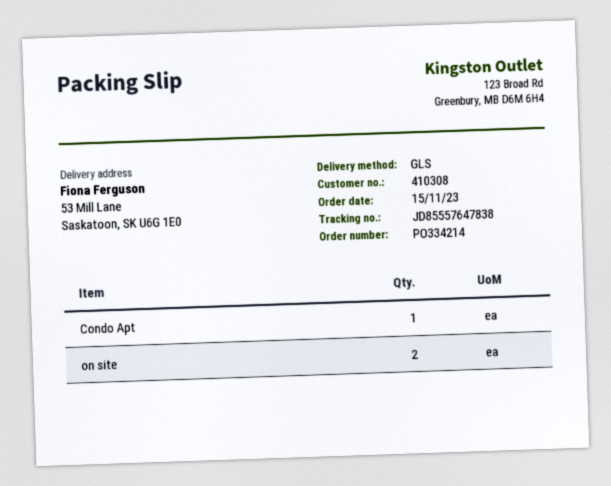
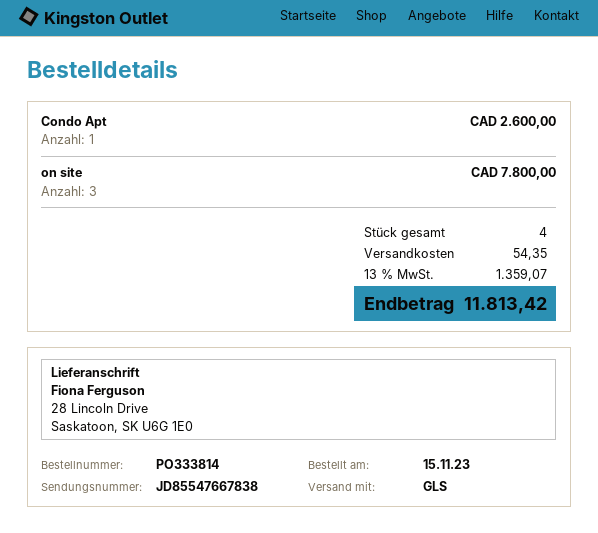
order number: PO334214 -> PO333814
tracking number: JD85557647838 -> JD85547667838
ship to: 53 Mill Lane, Saskatoon, SK U6G 1E0 -> 28 Lincoln Drive, Saskatoon, SK U6G 1E0
on site: 2 -> 3

